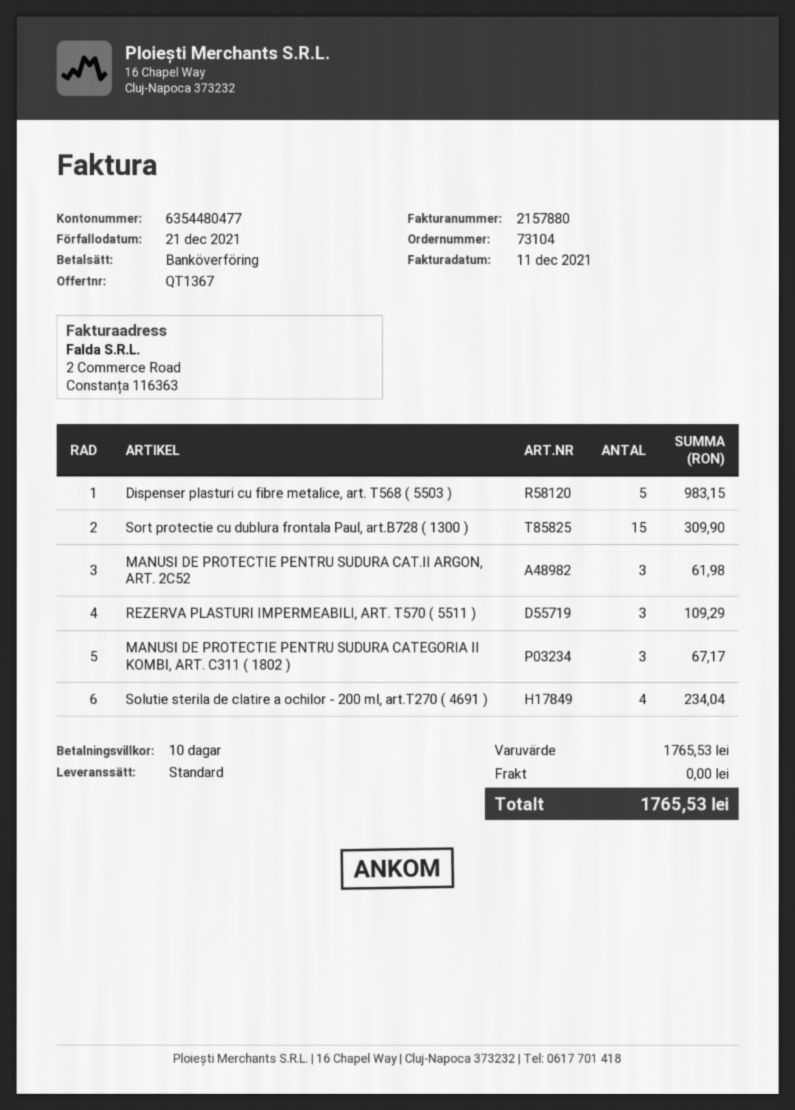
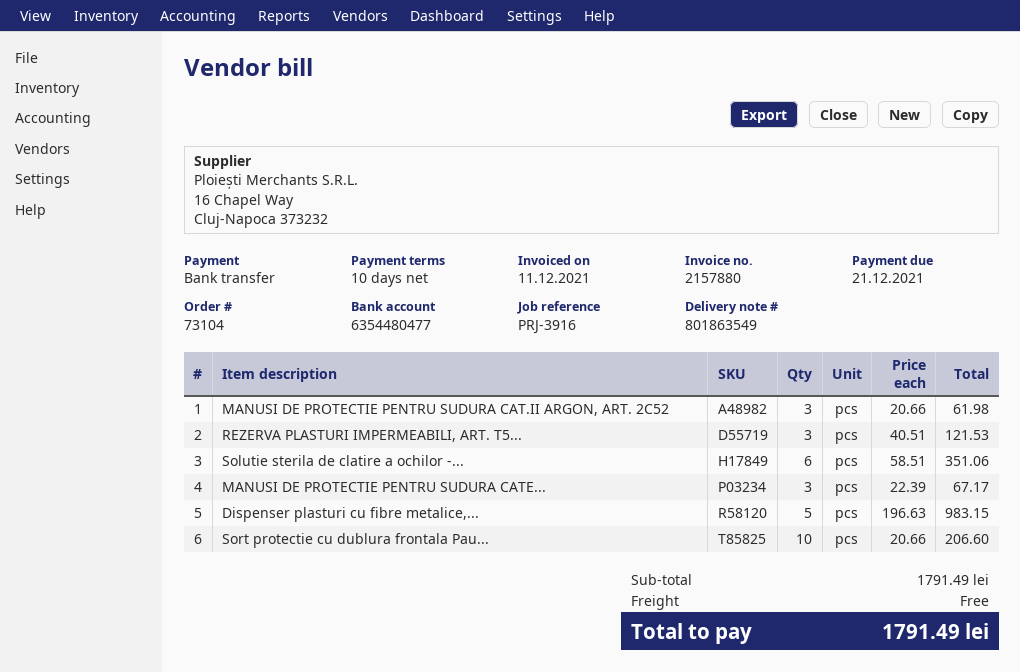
Sort protectie cu dublura frontala Paul, art.B728 ( 1300 ): 15 for 309.90 -> 10 for 206.60
REZERVA PLASTURI IMPERMEABILI, ART. T570 ( 5511 ): 3 for 109.29 -> 3 for 121.53
Solutie sterila de clatire a ochilor - 200 ml, art.T270 ( 4691 ): 4 for 234.04 -> 6 for 351.06
subtotal: 1765.53 -> 1791.49
total: 1765.53 -> 1791.49

